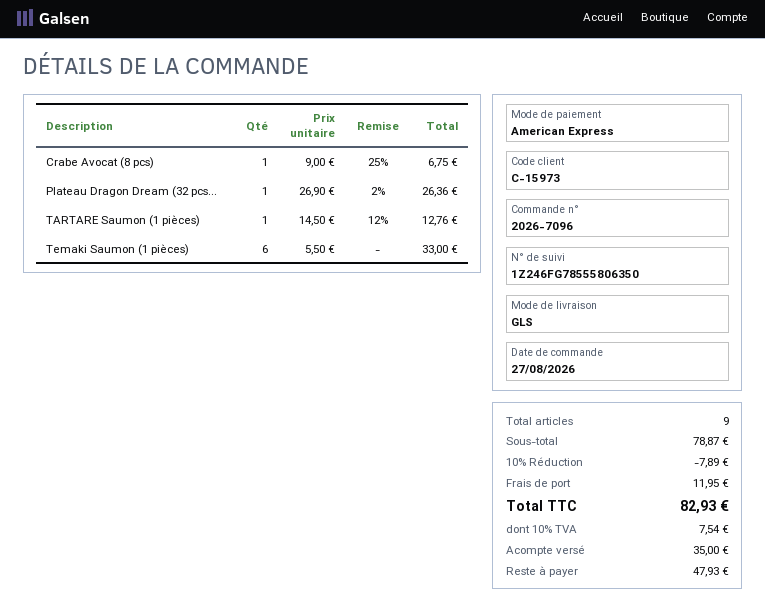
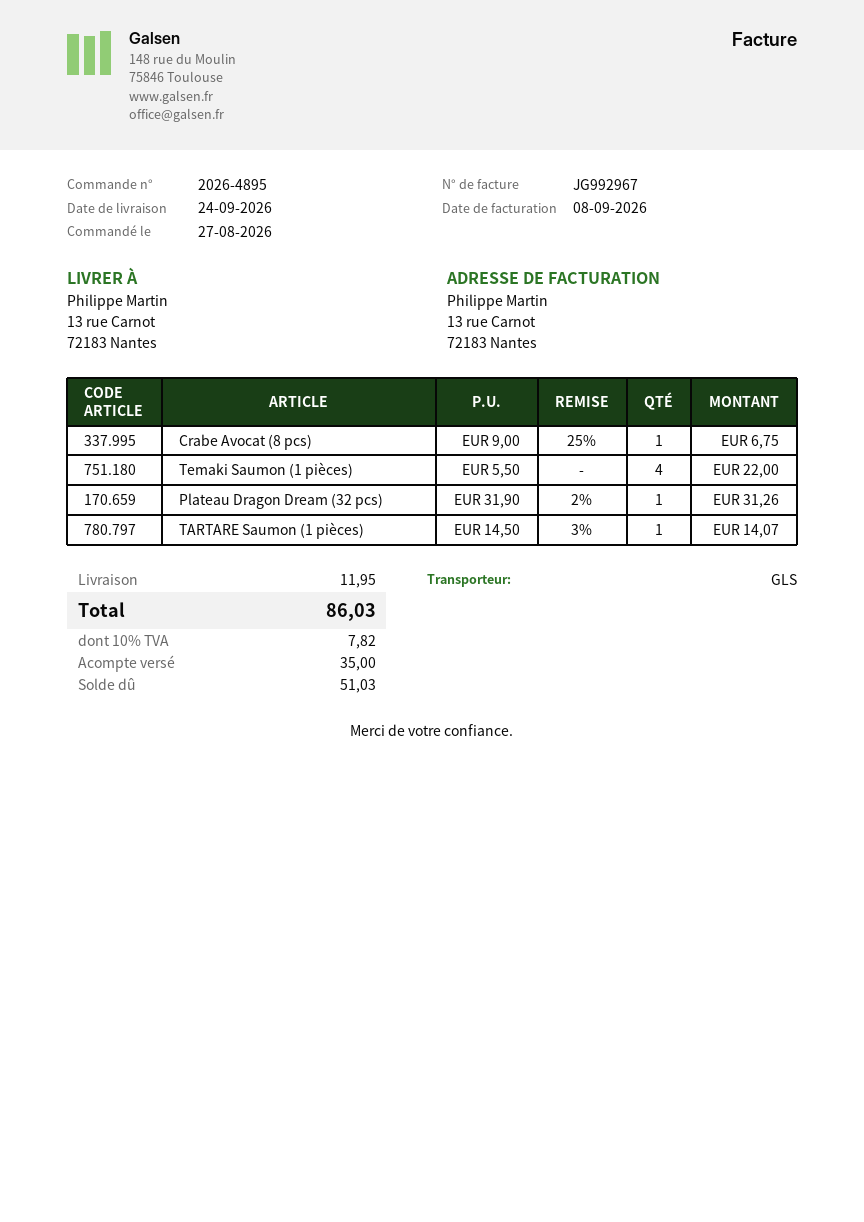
order number: 2026-7096 -> 2026-4895
Plateau Dragon Dream (32 pcs...: 1 x 26.90 - 2% = 26.36 -> 1 x 31.90 - 2% = 31.26
TARTARE Saumon (1 pièces): 1 x 14.50 - 12% = 12.76 -> 1 x 14.50 - 3% = 14.07
Temaki Saumon (1 pièces): 6 x 5.50 = 33.00 -> 4 x 5.50 = 22.00
discount: 10% = 7.89 -> none
tax: 10% = 7.54 -> 10% = 7.82
total: 82.93 -> 86.03
balance: 47.93 -> 51.03

